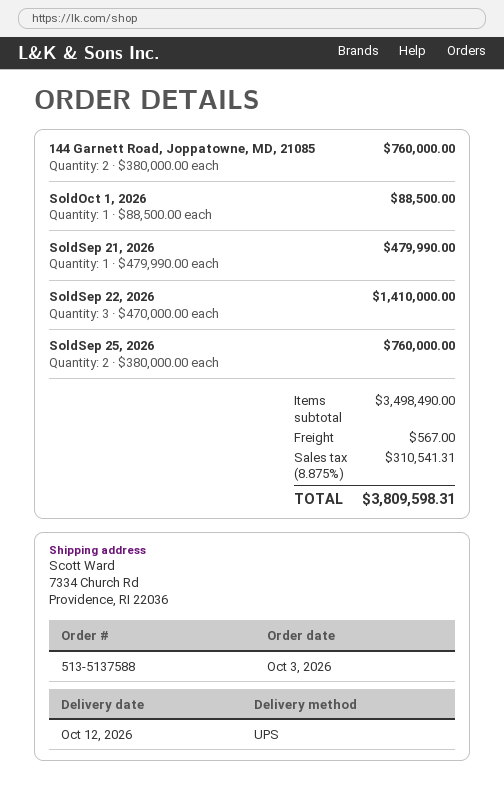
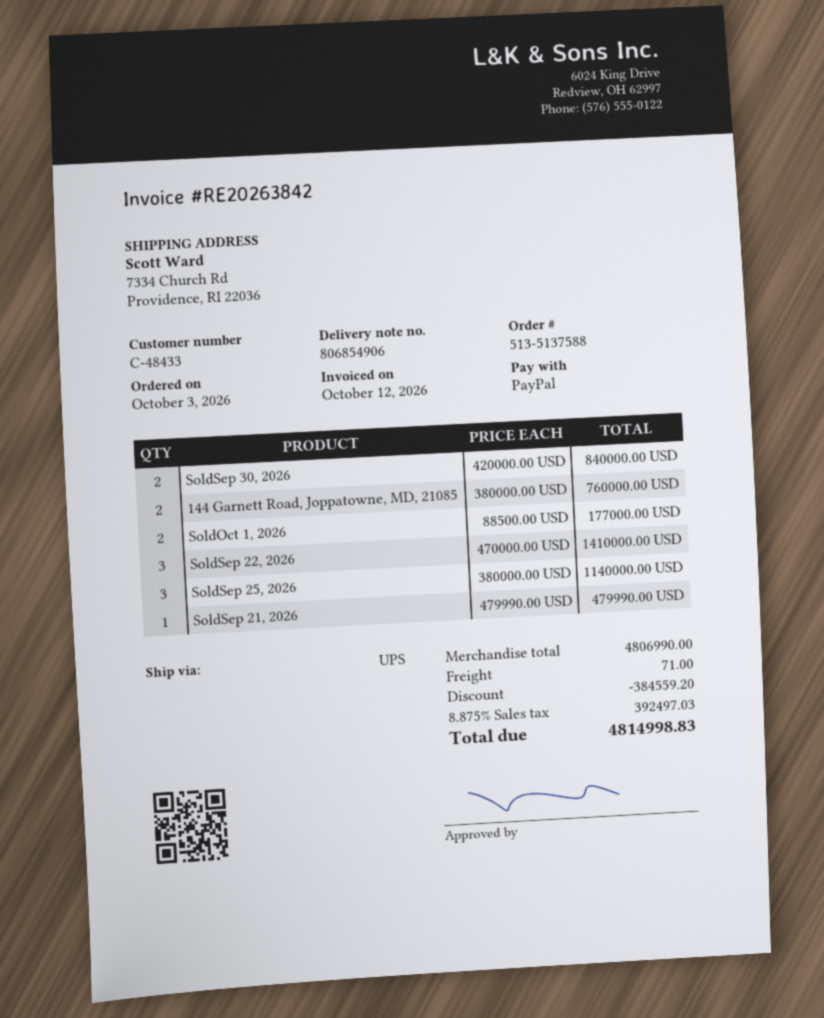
SoldOct 1, 2026: 1 x 88500.00 = 88500.00 -> 2 x 88500.00 = 177000.00
SoldSep 25, 2026: 2 x 380000.00 = 760000.00 -> 3 x 380000.00 = 1140000.00
SoldSep 30, 2026: none -> 2 x 420000.00 = 840000.00
subtotal: 3498490.00 -> 4806990.00
discount: none -> 384559.20
shipping: 567.00 -> 71.00
tax: 8.875% = 310541.31 -> 8.875% = 392497.03
total: 3809598.31 -> 4814998.83

